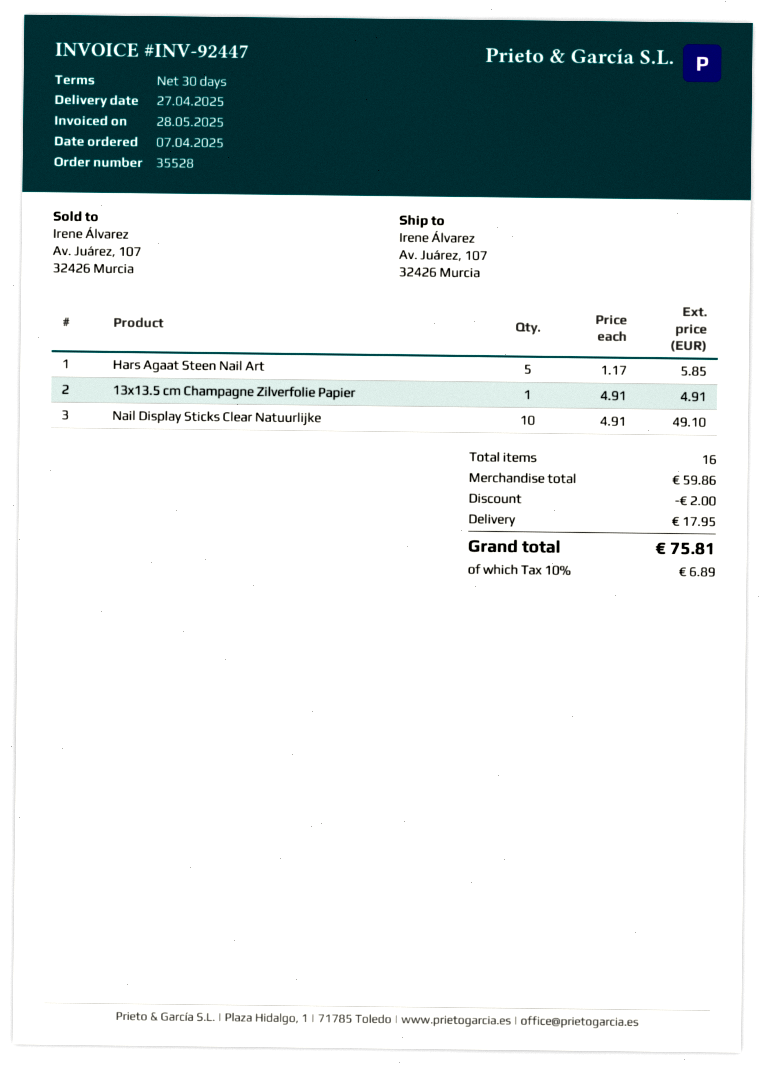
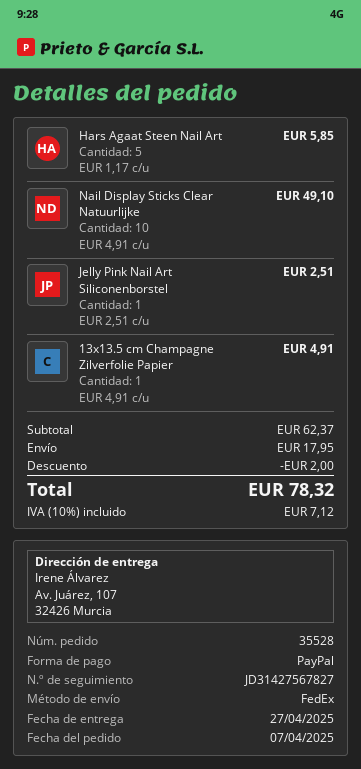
Jelly Pink Nail Art Siliconenborstel: none -> 1 x 2.51 = 2.51
subtotal: 59.86 -> 62.37
tax: 10% = 6.89 -> 10% = 7.12
total: 75.81 -> 78.32

